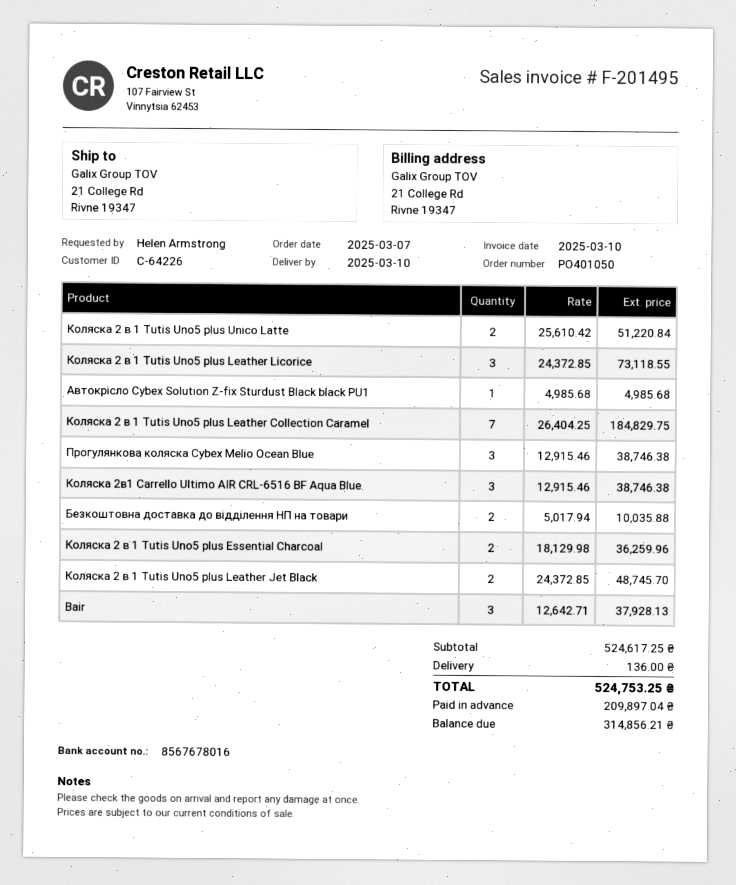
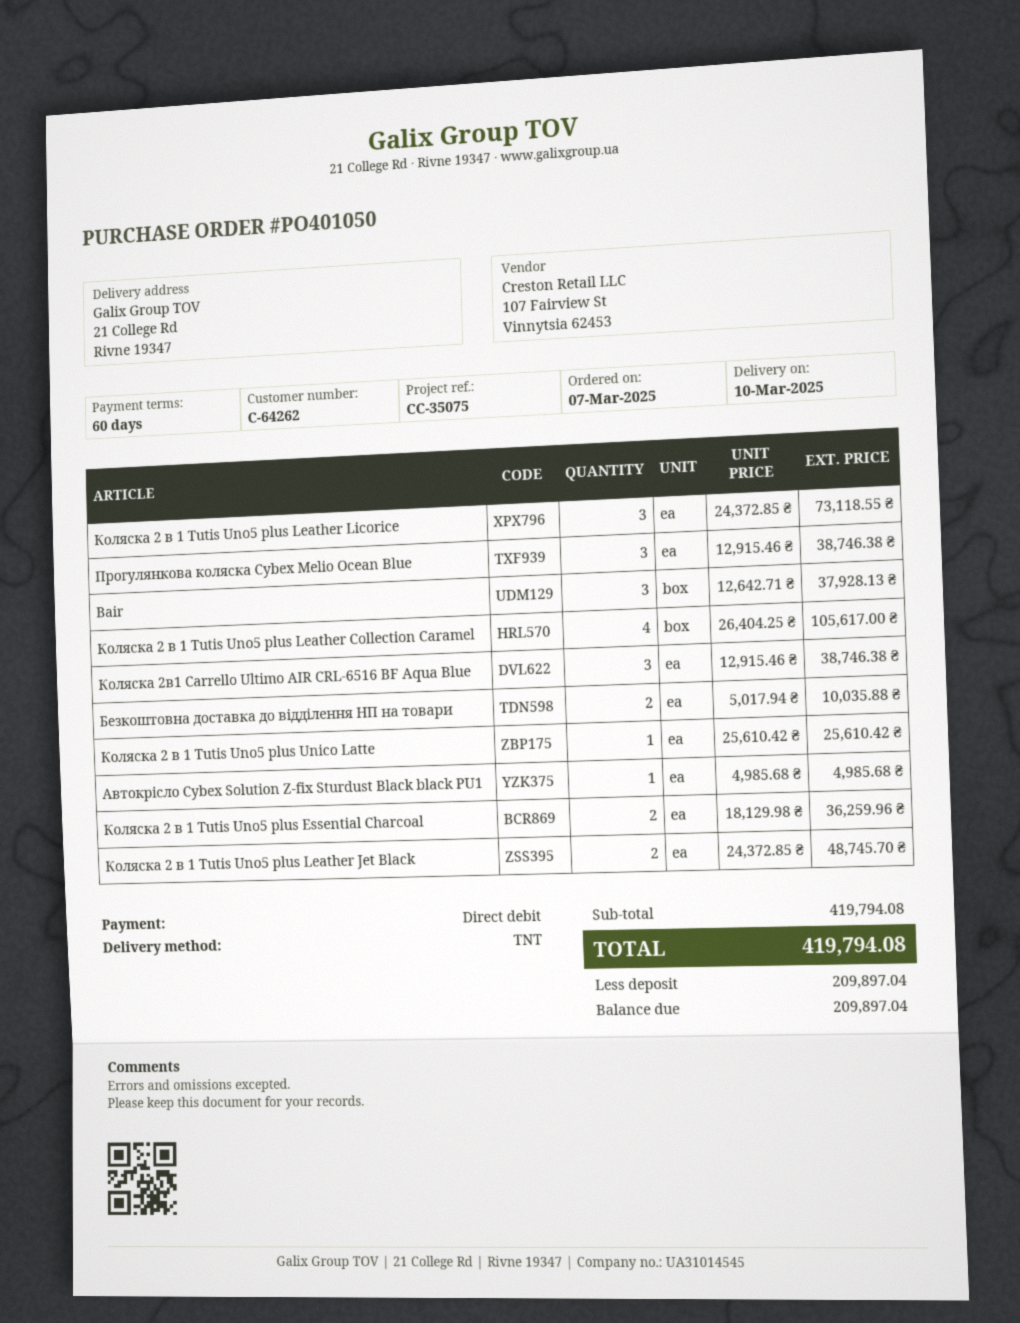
customer number: C-64226 -> C-64262
Коляска 2 в 1 Tutis Uno5 plus Unico Latte: 2 x 25610.42 = 51220.84 -> 1 x 25610.42 = 25610.42
Коляска 2 в 1 Tutis Uno5 plus Leather Collection Caramel: 7 x 26404.25 = 184829.75 -> 4 x 26404.25 = 105617.00
subtotal: 524617.25 -> 419794.08
shipping: 136.00 -> none
total: 524753.25 -> 419794.08
balance: 314856.21 -> 209897.04

